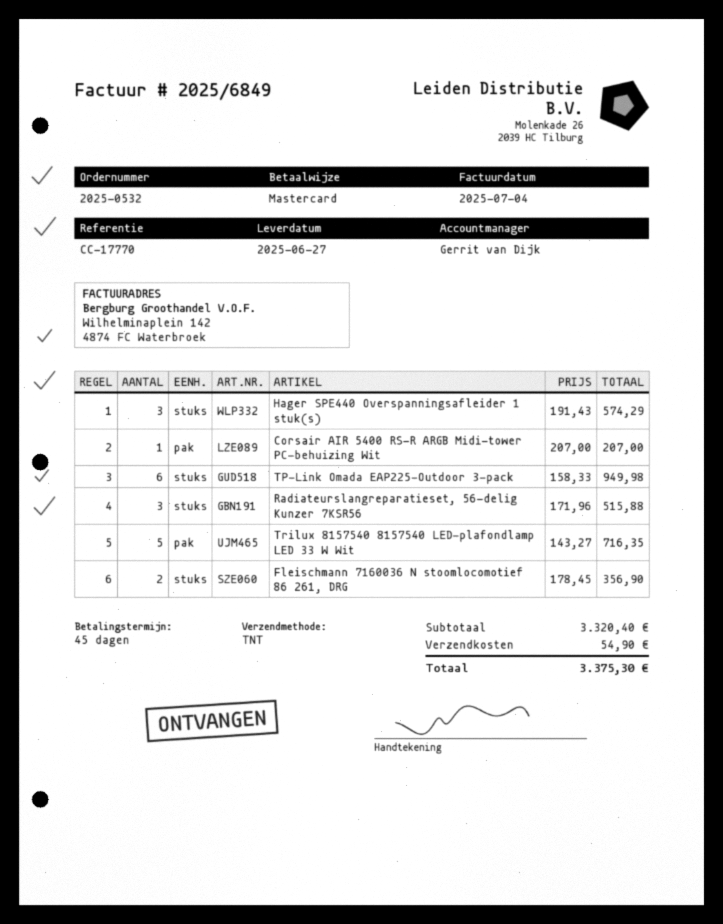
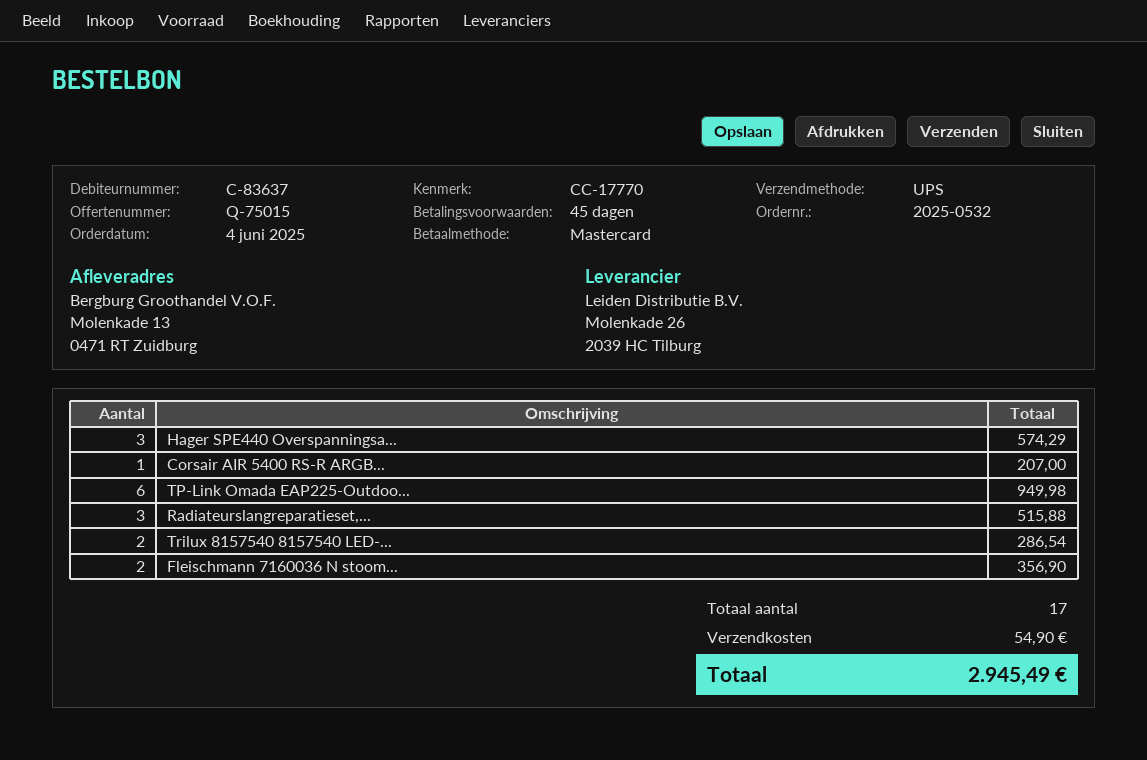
shipping method: TNT -> UPS
Trilux 8157540 8157540 LED-plafondlamp LED 33 W Wit: 5 for 716.35 -> 2 for 286.54
total: 3375.30 -> 2945.49

